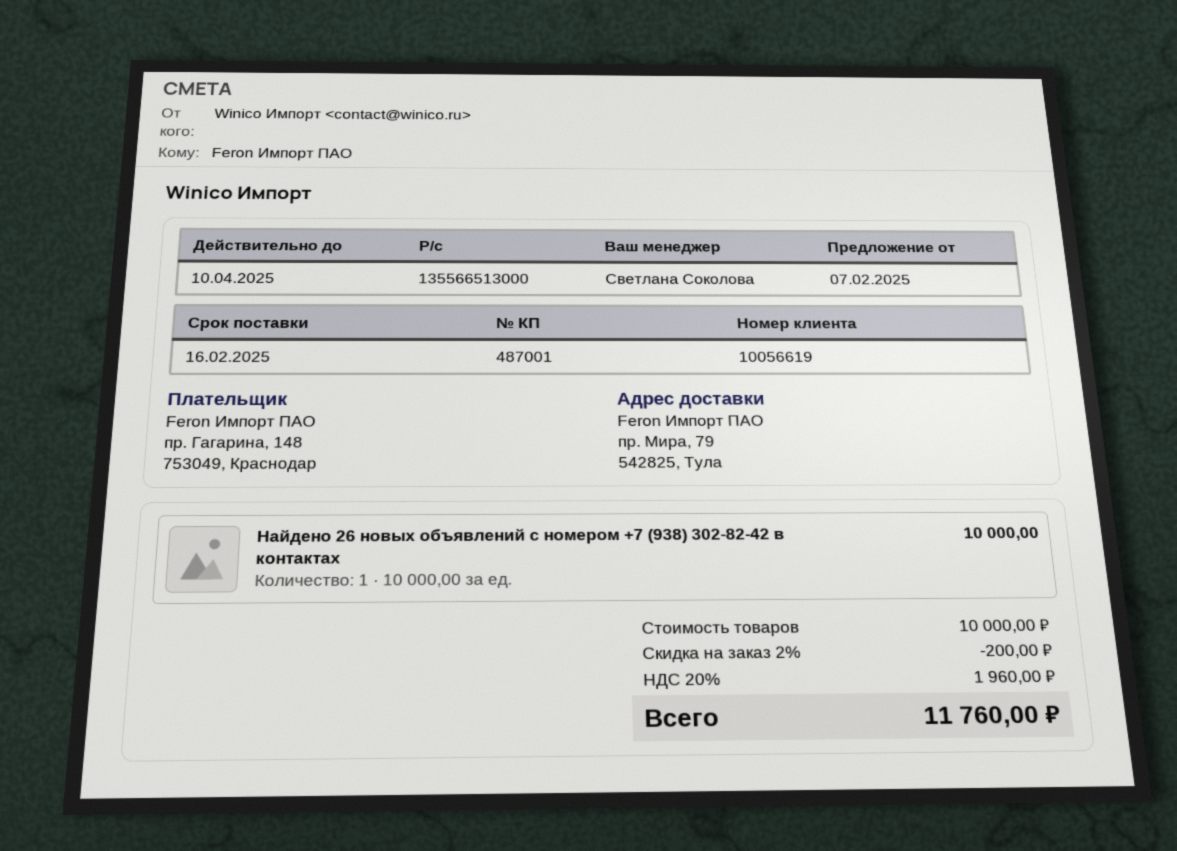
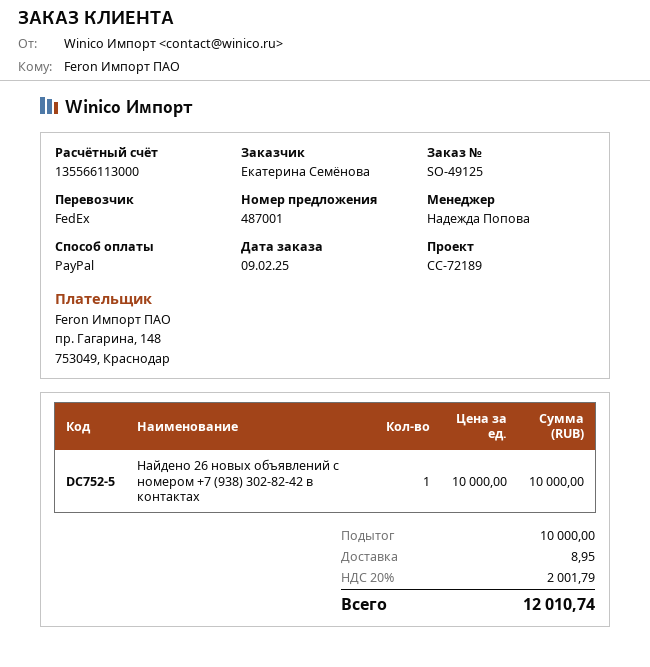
sales rep: Светлана Соколова -> Надежда Попова
bank account: 135566513000 -> 135566113000
discount: 2% = 200.00 -> none
shipping: none -> 8.95
tax: 20% = 1960.00 -> 20% = 2001.79
total: 11760.00 -> 12010.74

